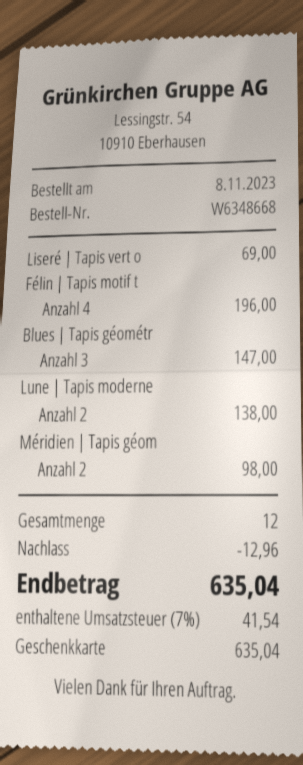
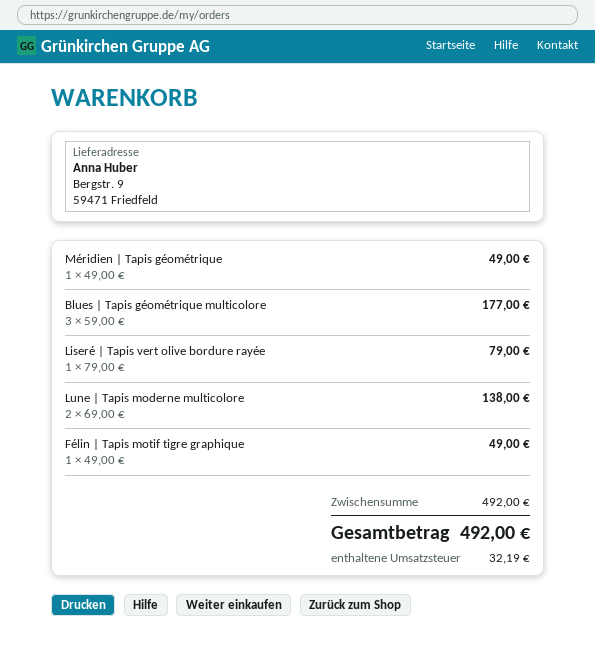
Liseré | Tapis vert o: 1 for 69.00 -> 1 for 79.00
Félin | Tapis motif t: 4 for 196.00 -> 1 for 49.00
Blues | Tapis géométr: 3 for 147.00 -> 3 for 177.00
Méridien | Tapis géom: 2 for 98.00 -> 1 for 49.00
discount: 12.96 -> none
tax: 41.54 -> 32.19
total: 635.04 -> 492.00

